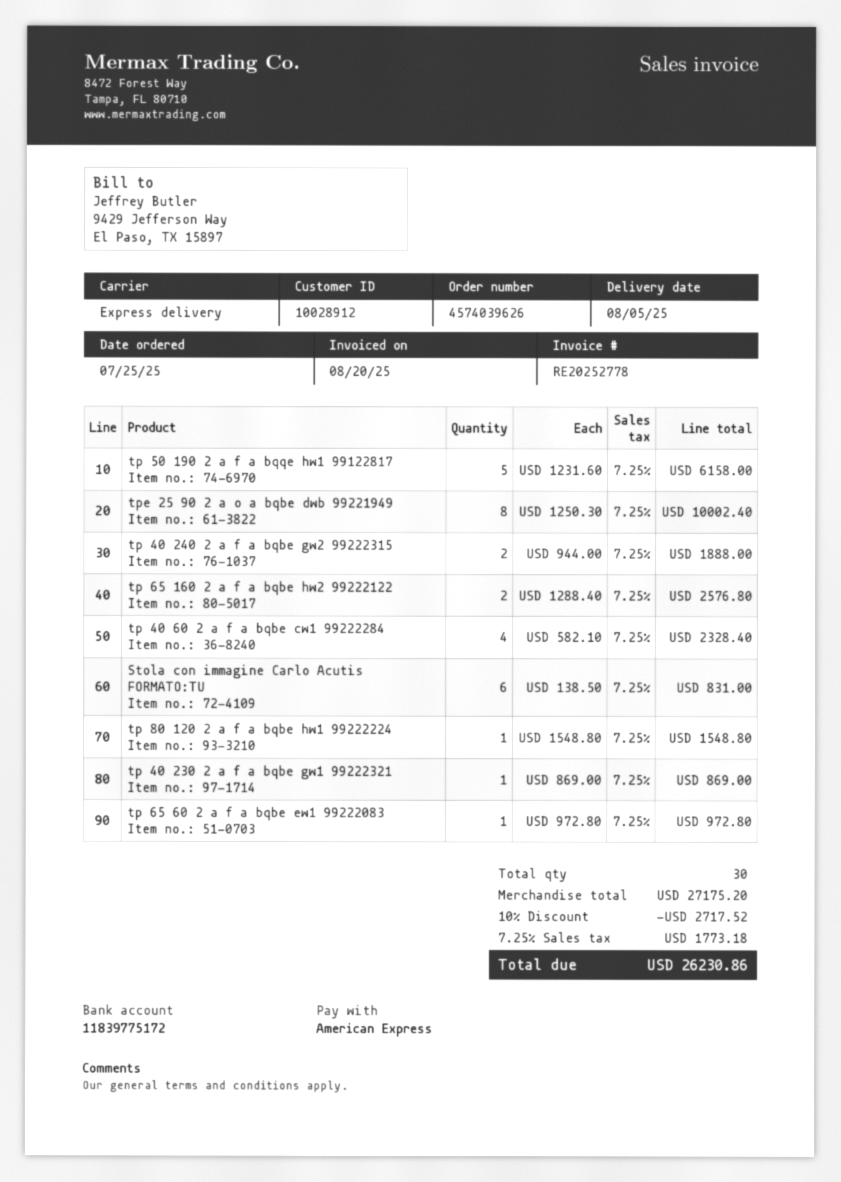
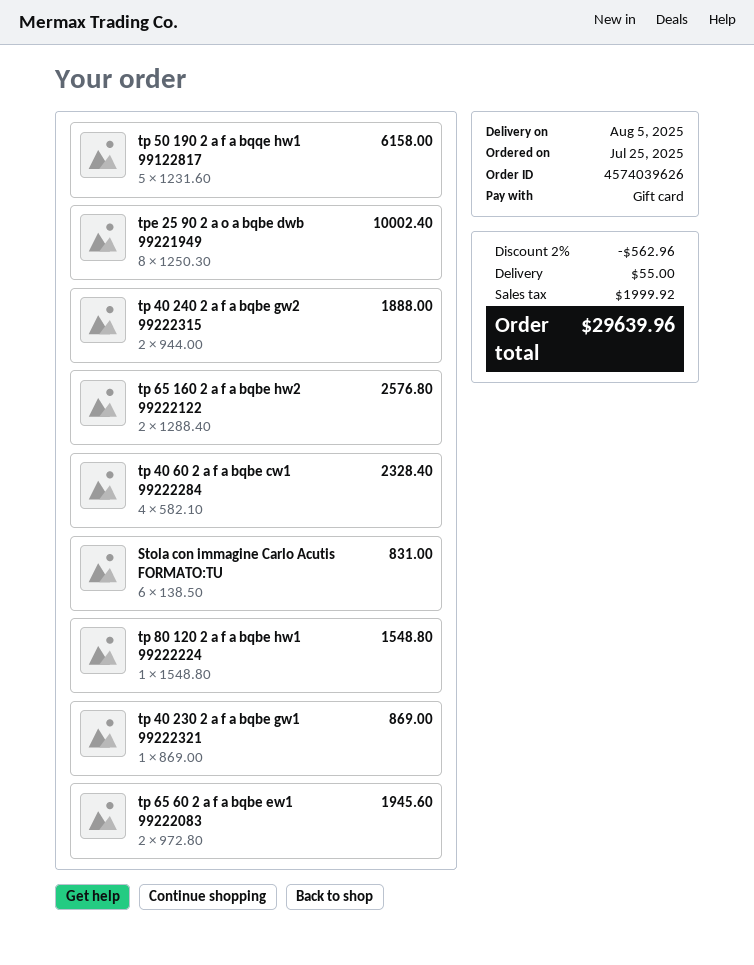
payment method: American Express -> gift card
tp 65 60 2 a f a bqbe ew1 99222083: 1 x 972.80 = 972.80 -> 2 x 972.80 = 1945.60
discount: 10% = 2717.52 -> 2% = 562.96
shipping: none -> 55.00
tax: 1773.18 -> 1999.92
total: 26230.86 -> 29639.96

